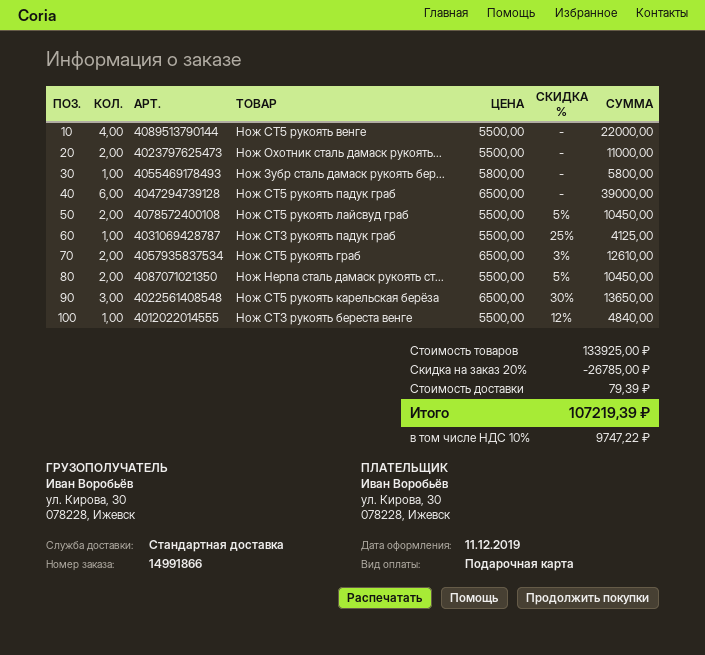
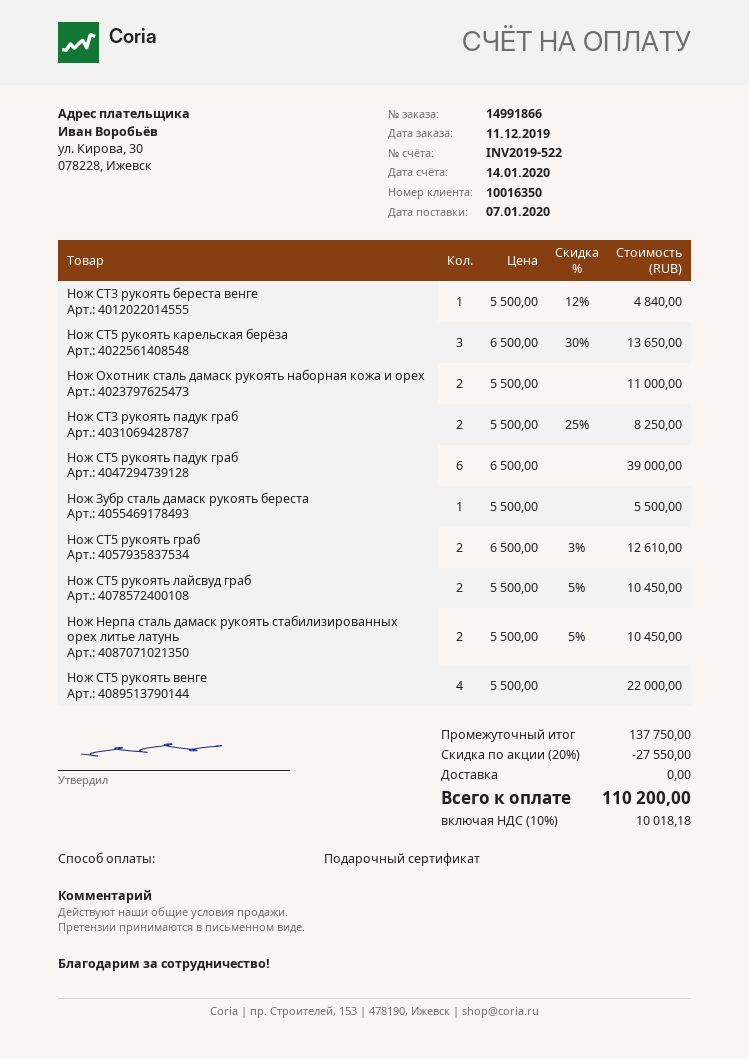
Нож Зубр сталь дамаск рукоять бер...: 1 x 5800.00 = 5800.00 -> 1 x 5500.00 = 5500.00
Нож СТ3 рукоять падук граб: 1 x 5500.00 - 25% = 4125.00 -> 2 x 5500.00 - 25% = 8250.00
subtotal: 133925.00 -> 137750.00
discount: 20% = 26785.00 -> 20% = 27550.00
shipping: 79.39 -> 0.00
tax: 10% = 9747.22 -> 10% = 10018.18
total: 107219.39 -> 110200.00

